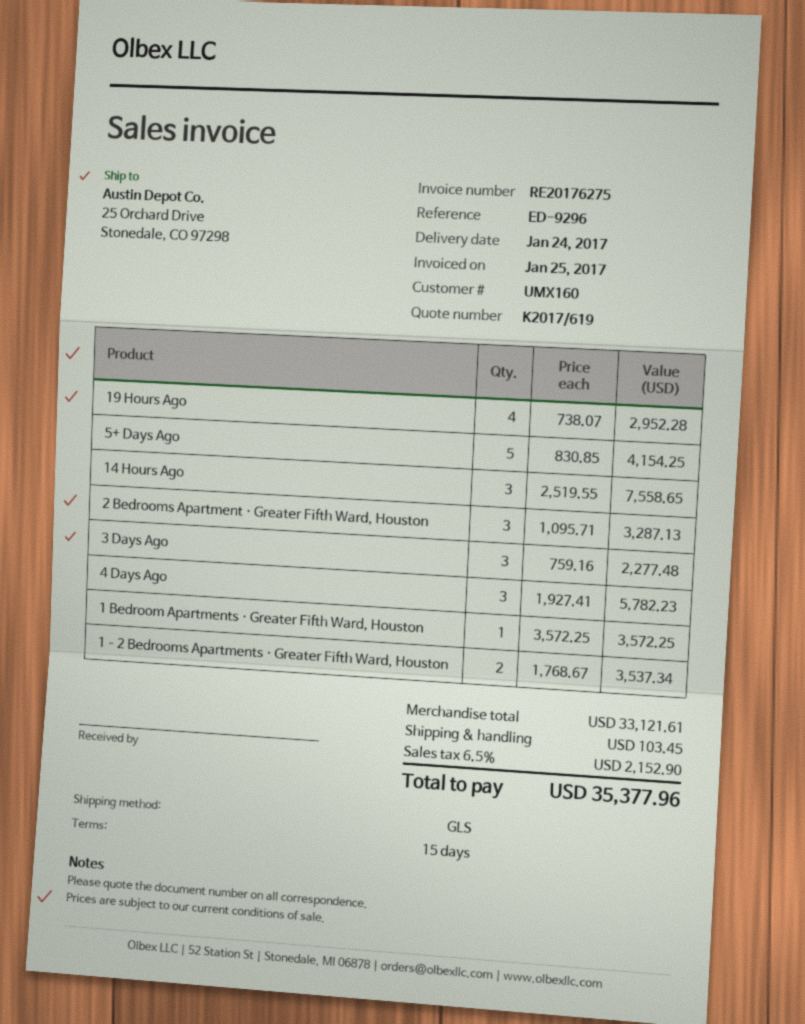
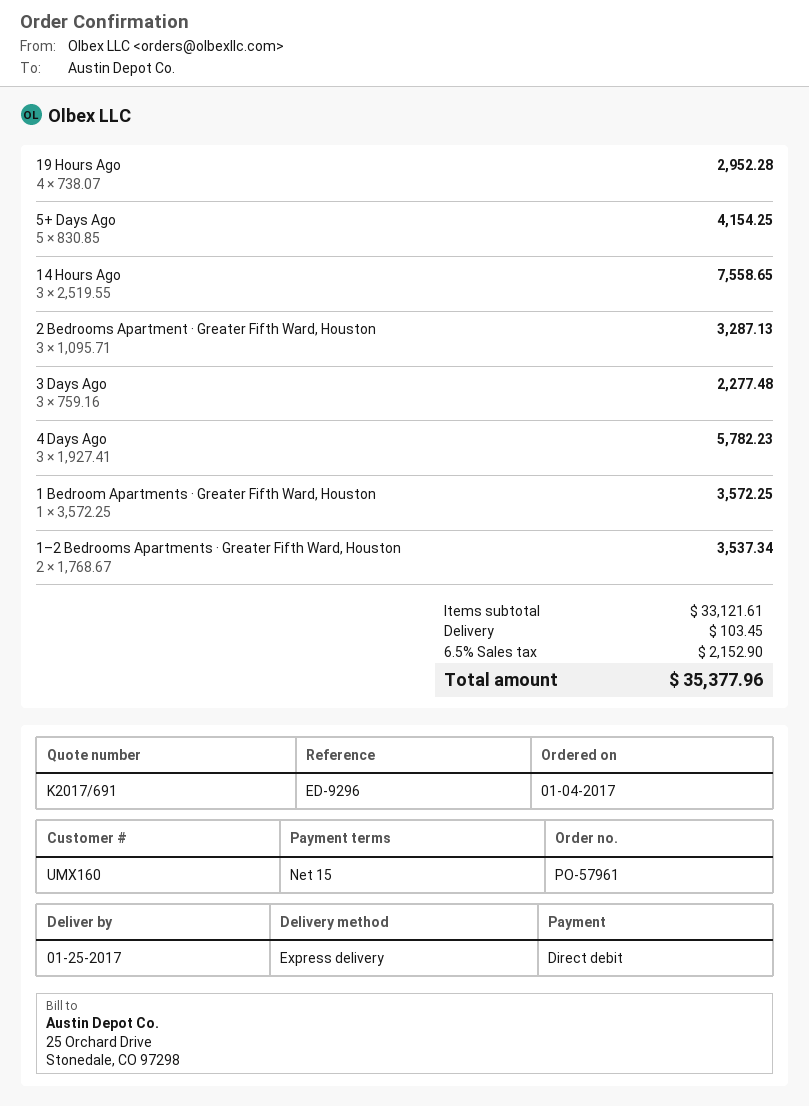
quote number: K2017/619 -> K2017/691
delivery date: 2017-01-24 -> 2017-01-25
shipping method: GLS -> express

